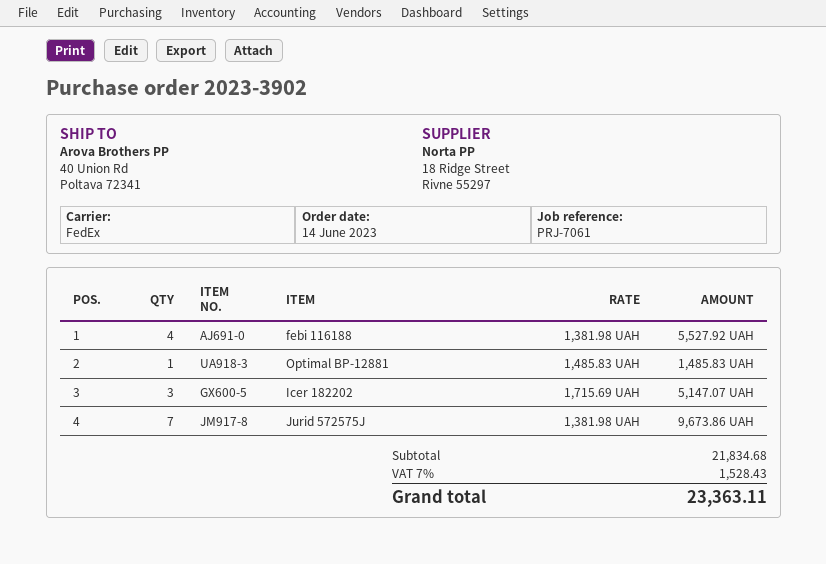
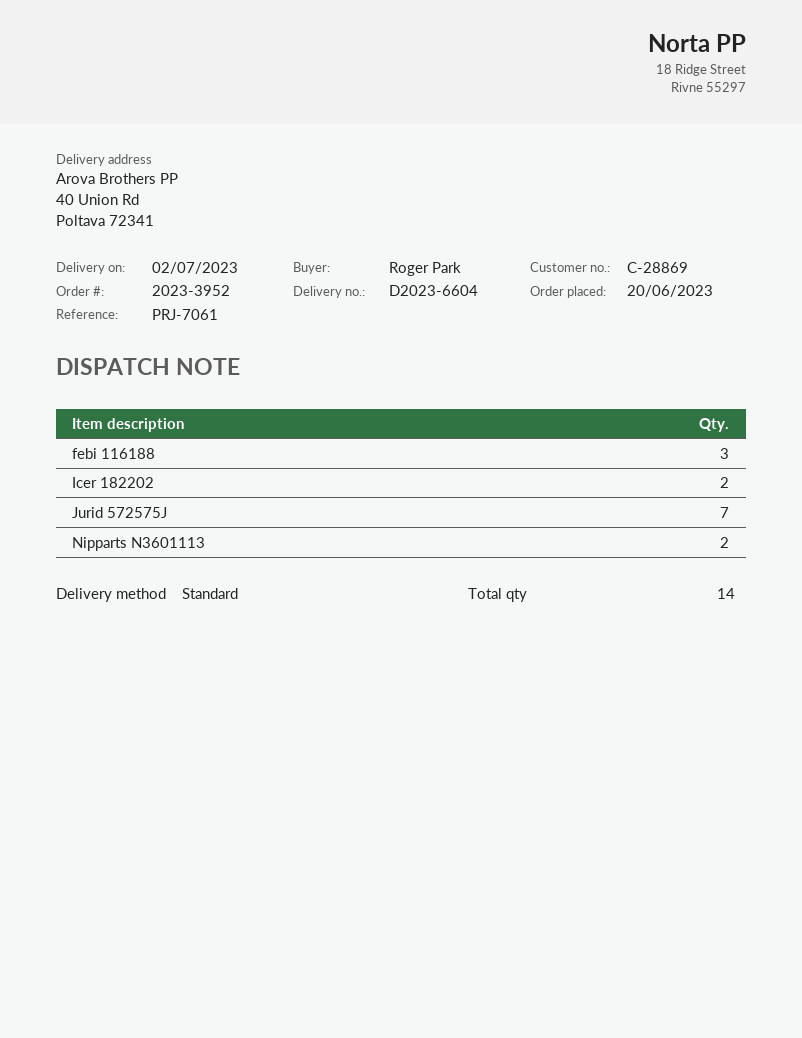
order number: 2023-3902 -> 2023-3952
order date: 2023-06-14 -> 2023-06-20
shipping method: FedEx -> standard
febi 116188: 4 -> 3
Optimal BP-12881: 1 -> none
Icer 182202: 3 -> 2
Nipparts N3601113: none -> 2

